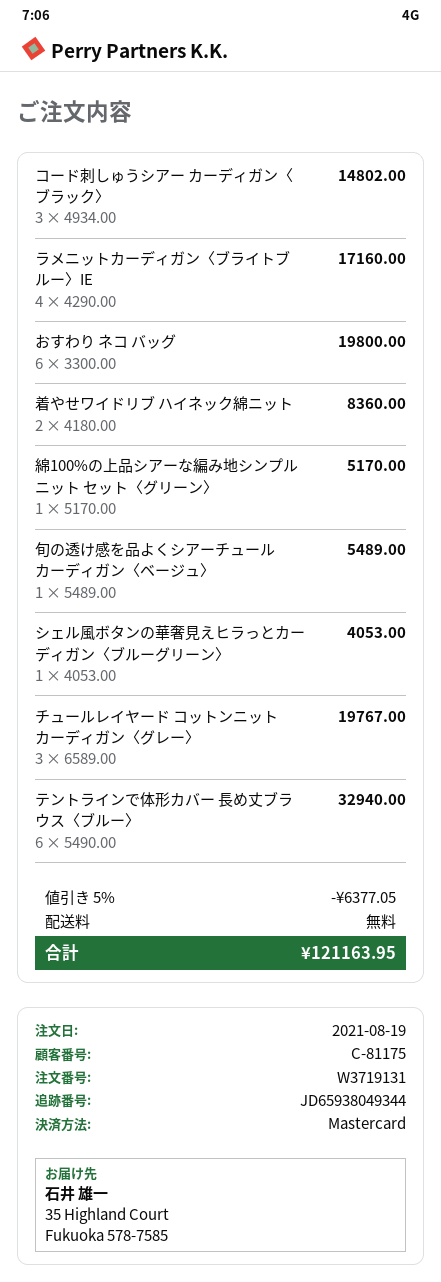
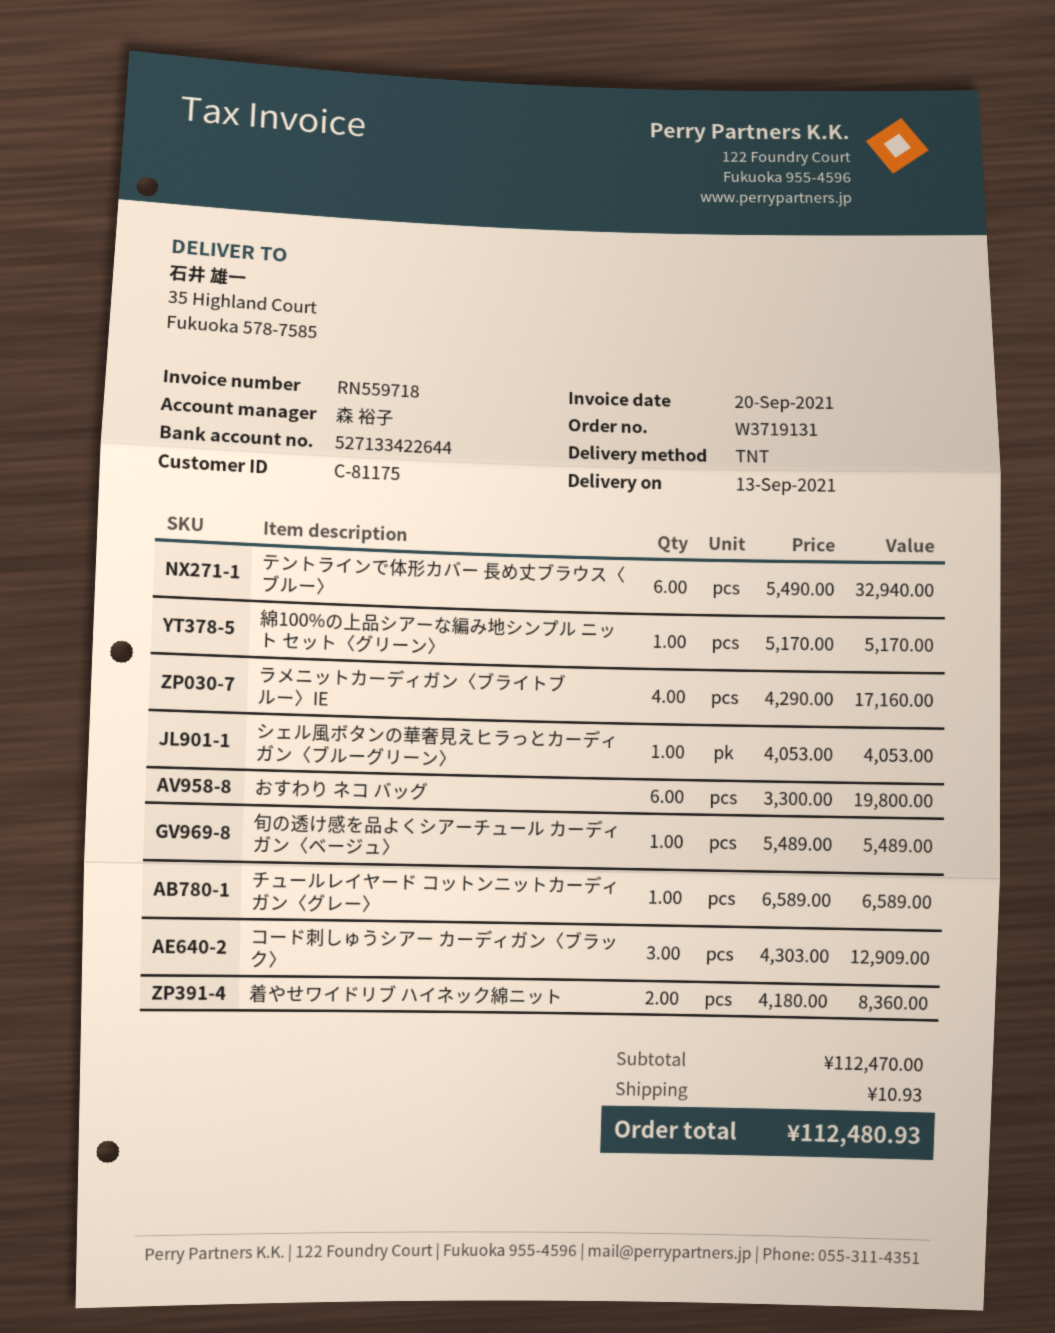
コード刺しゅうシアー カーディガン〈ブラック〉: 3 x 4934.00 = 14802.00 -> 3 x 4303.00 = 12909.00
チュールレイヤード コットンニットカーディガン〈グレー〉: 3 x 6589.00 = 19767.00 -> 1 x 6589.00 = 6589.00
discount: 5% = 6377.05 -> none
shipping: 0.00 -> 10.93
total: 121163.95 -> 112480.93

